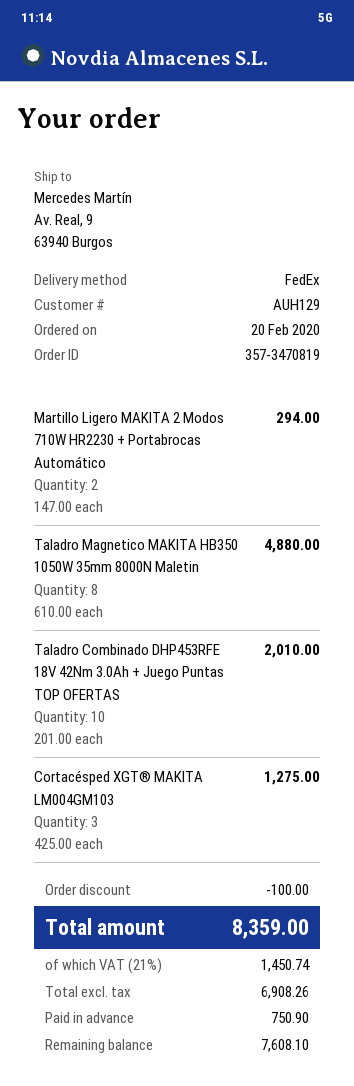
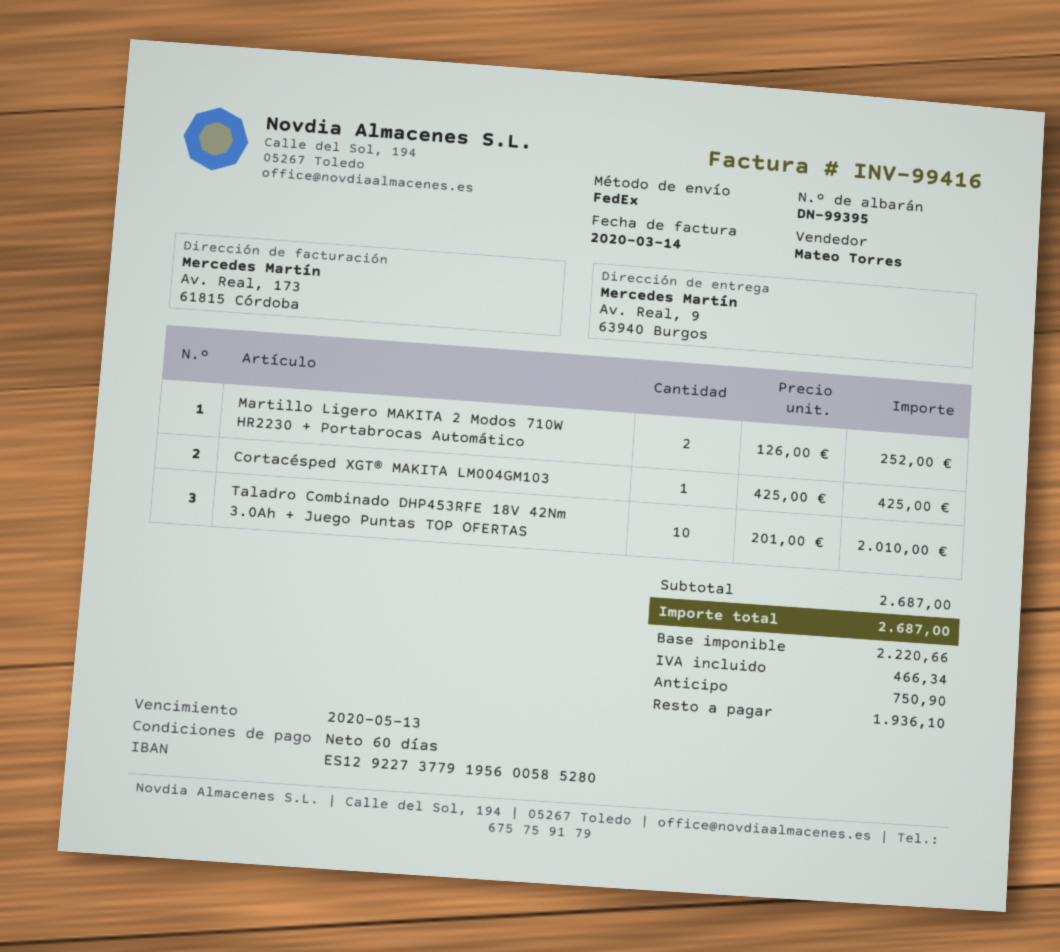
Martillo Ligero MAKITA 2 Modos 710W HR2230 + Portabrocas Automático: 2 x 147.00 = 294.00 -> 2 x 126.00 = 252.00
Taladro Magnetico MAKITA HB350 1050W 35mm 8000N Maletin: 8 x 610.00 = 4880.00 -> none
Cortacésped XGT® MAKITA LM004GM103: 3 x 425.00 = 1275.00 -> 1 x 425.00 = 425.00
discount: 100.00 -> none
net: 6908.26 -> 2220.66
tax: 1450.74 -> 466.34
total: 8359.00 -> 2687.00
balance: 7608.10 -> 1936.10

